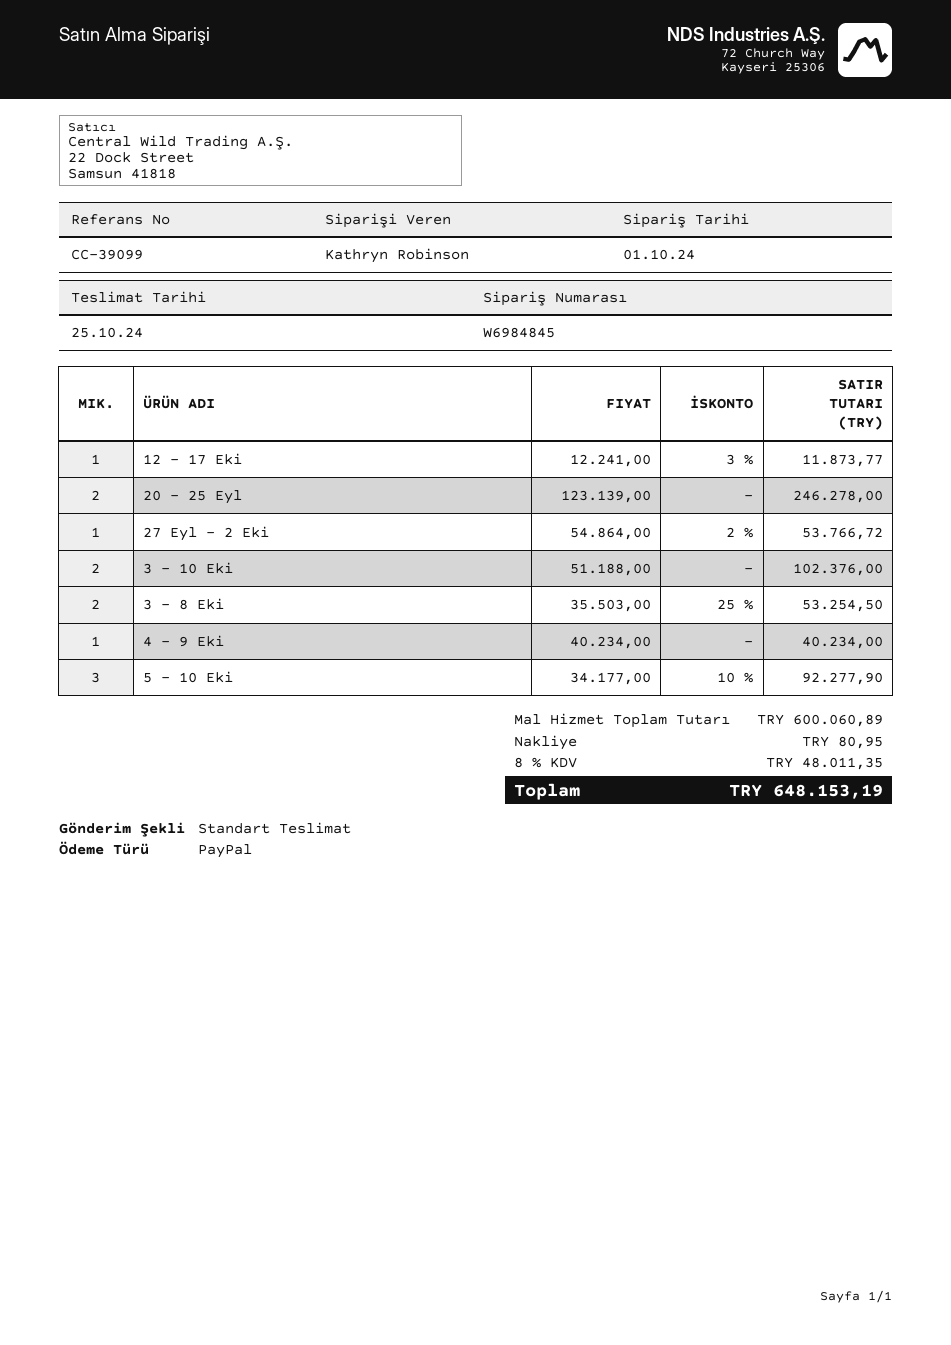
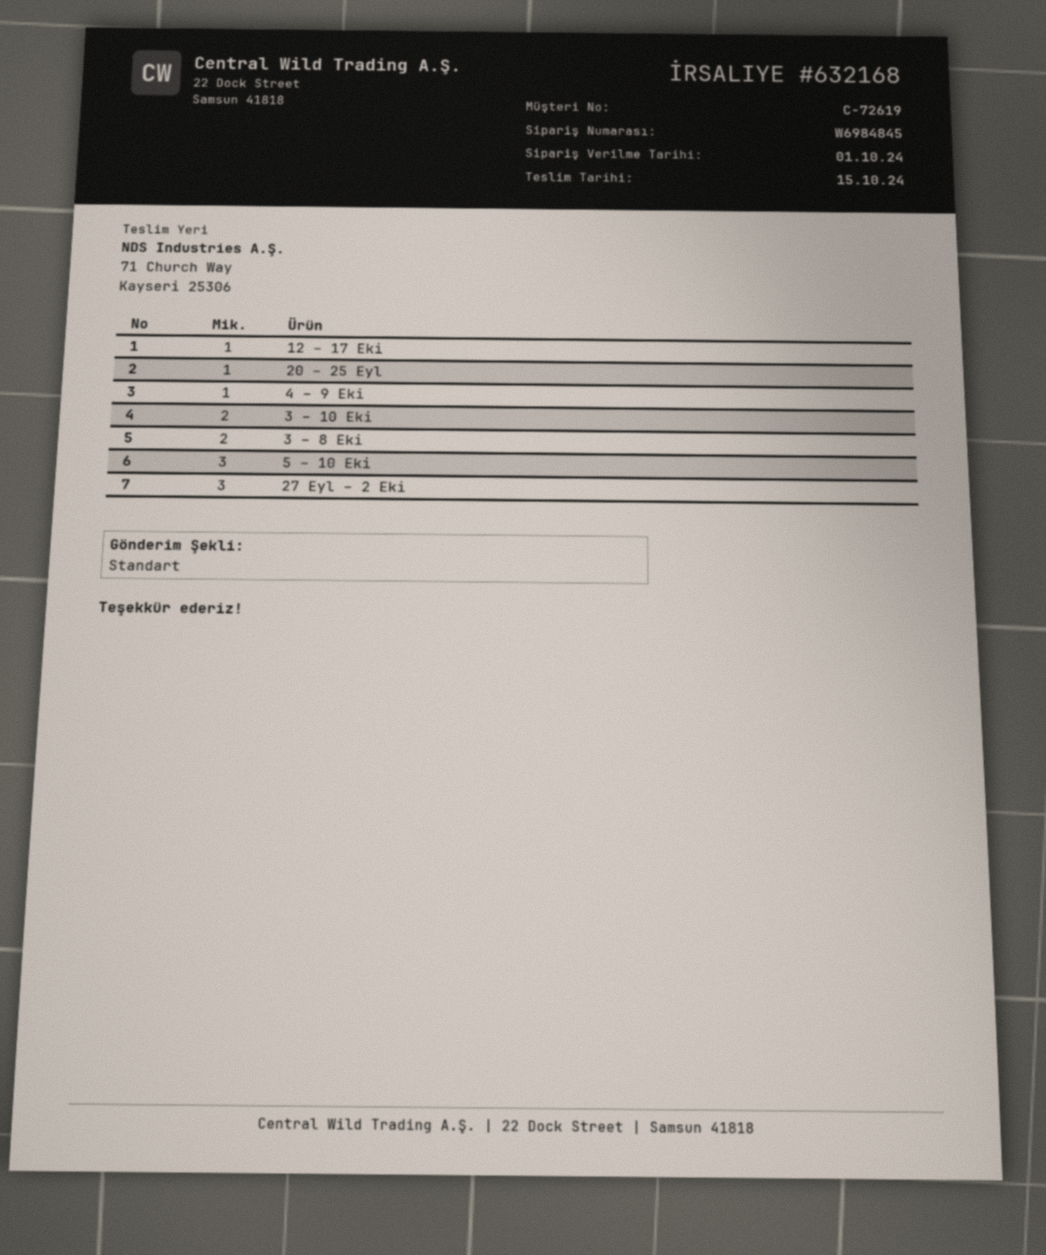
delivery date: 2024-10-25 -> 2024-10-15
20 – 25 Eyl: 2 -> 1
27 Eyl – 2 Eki: 1 -> 3

